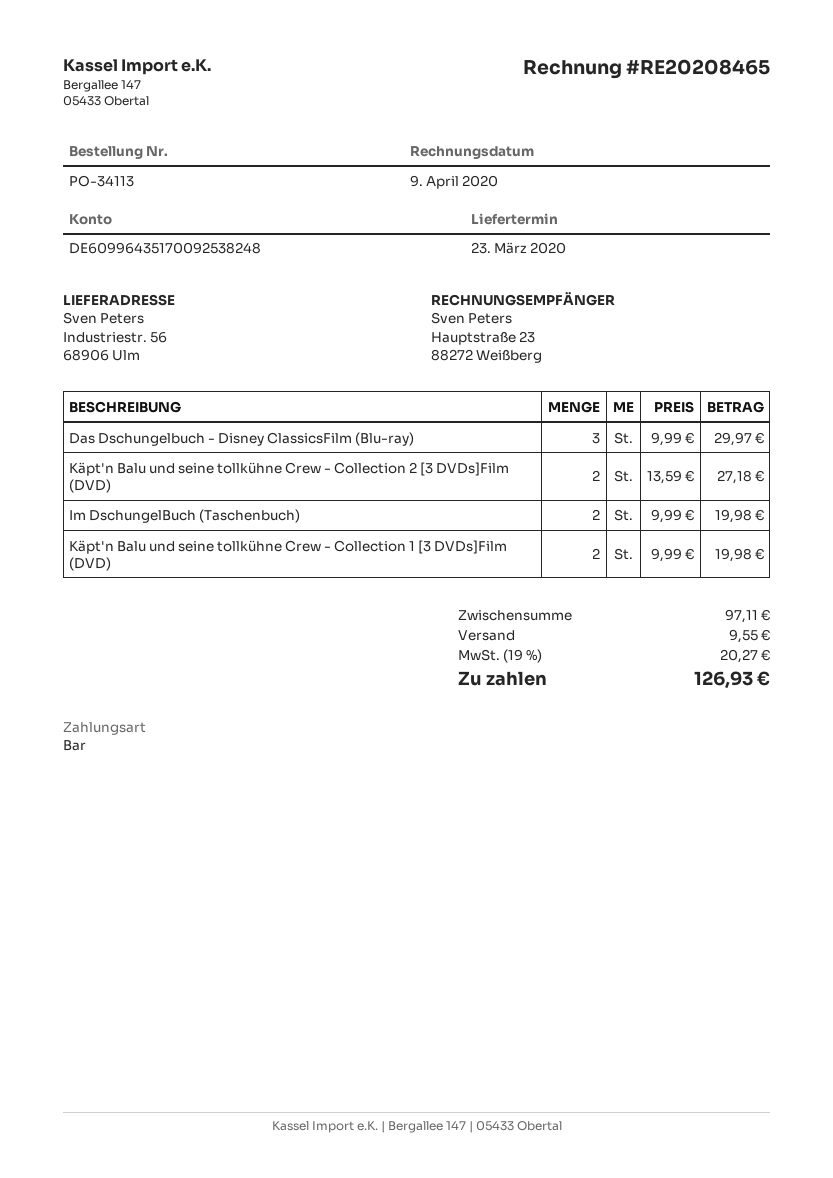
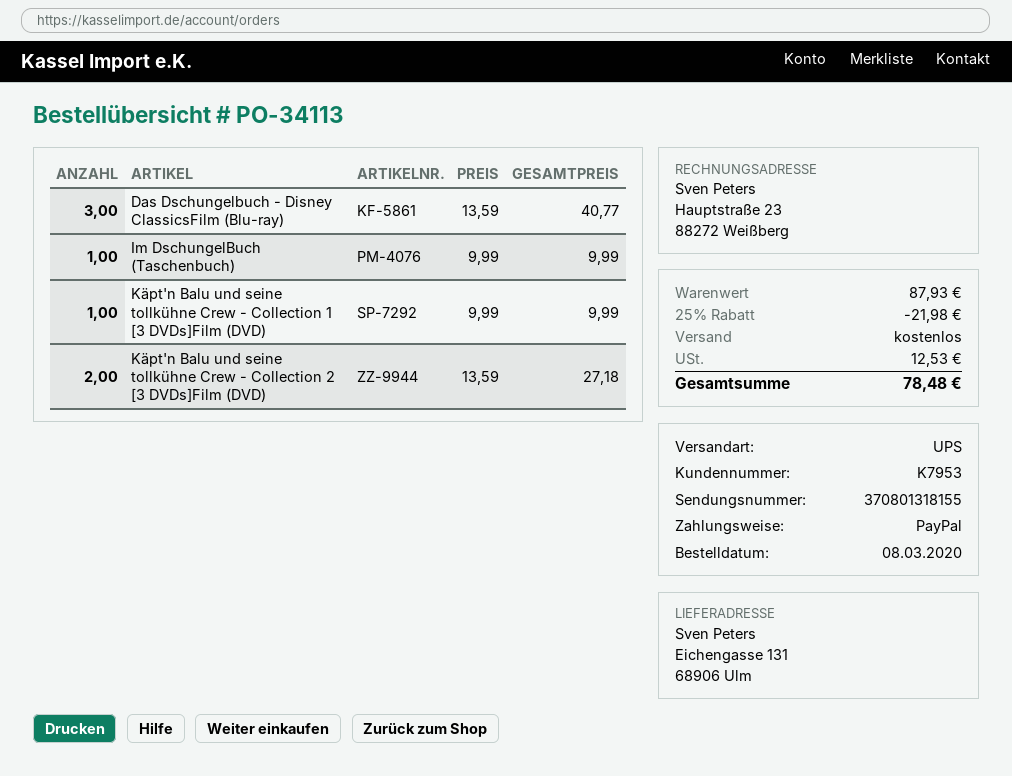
payment method: cash -> PayPal
ship to: Industriestr. 56, 68906 Ulm -> Eichengasse 131, 68906 Ulm
Das Dschungelbuch - Disney ClassicsFilm (Blu-ray): 3 x 9.99 = 29.97 -> 3 x 13.59 = 40.77
Im DschungelBuch (Taschenbuch): 2 x 9.99 = 19.98 -> 1 x 9.99 = 9.99
Käpt'n Balu und seine tollkühne Crew - Collection 1 [3 DVDs]Film (DVD): 2 x 9.99 = 19.98 -> 1 x 9.99 = 9.99
subtotal: 97.11 -> 87.93
discount: none -> 25% = 21.98
shipping: 9.55 -> 0.00
tax: 20.27 -> 12.53
total: 126.93 -> 78.48

